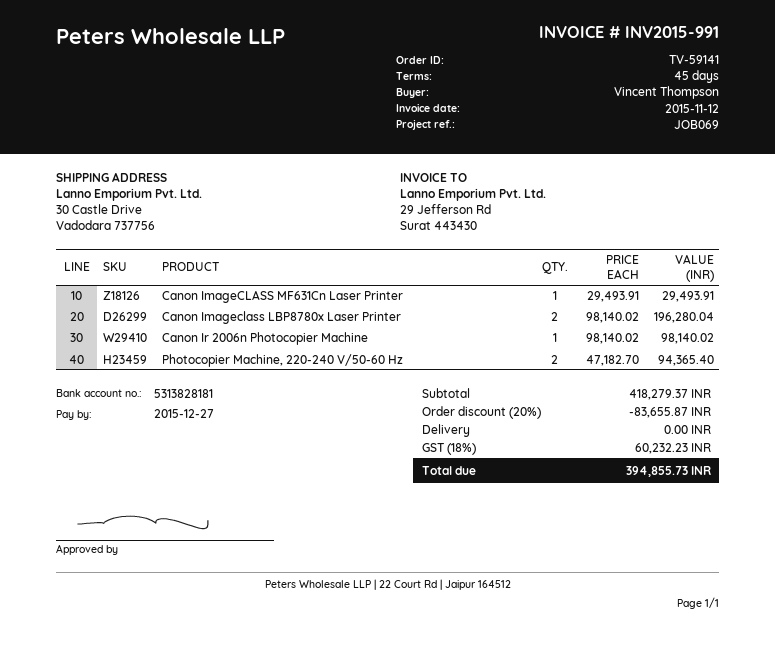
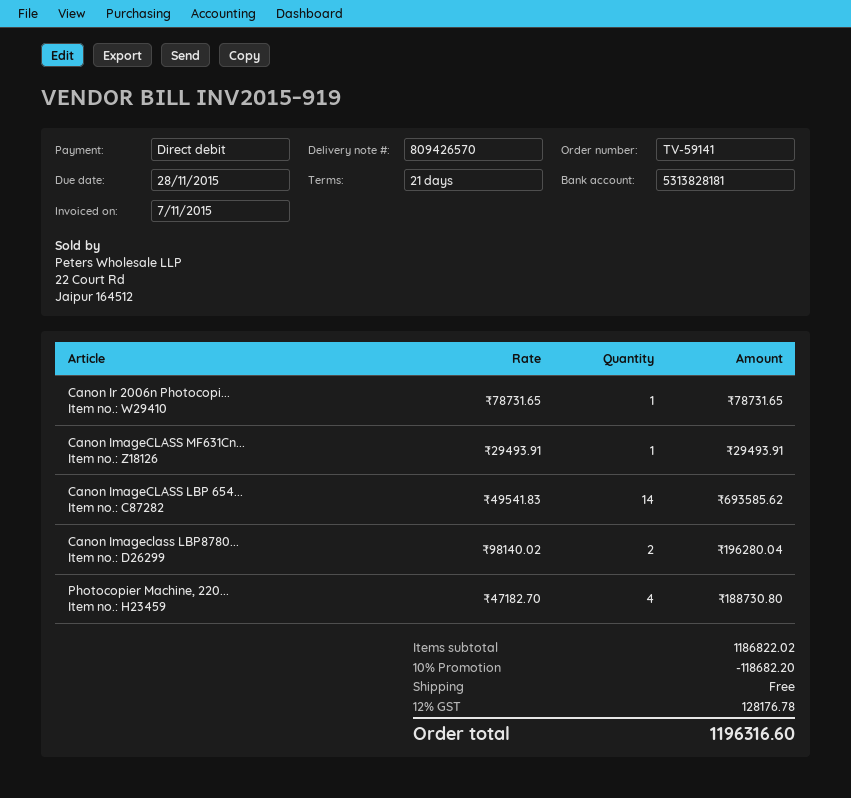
invoice number: INV2015-991 -> INV2015-919
invoice date: 2015-11-12 -> 2015-11-07
payment terms: 45 days -> 21 days
due date: 2015-12-27 -> 2015-11-28
Canon Ir 2006n Photocopier Machine: 1 x 98140.02 = 98140.02 -> 1 x 78731.65 = 78731.65
Photocopier Machine, 220-240 V/50-60 Hz: 2 x 47182.70 = 94365.40 -> 4 x 47182.70 = 188730.80
Canon ImageCLASS LBP 654...: none -> 14 x 49541.83 = 693585.62
subtotal: 418279.37 -> 1186822.02
discount: 20% = 83655.87 -> 10% = 118682.20
tax: 18% = 60232.23 -> 12% = 128176.78
total: 394855.73 -> 1196316.60

